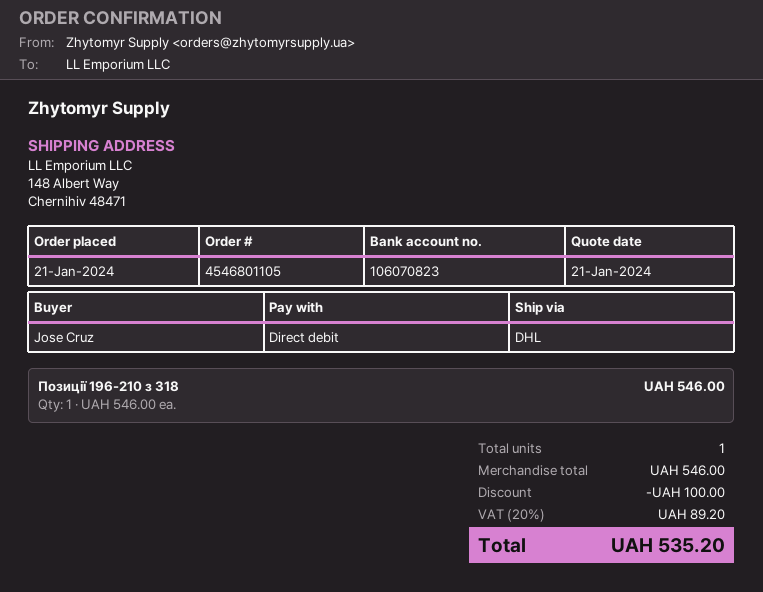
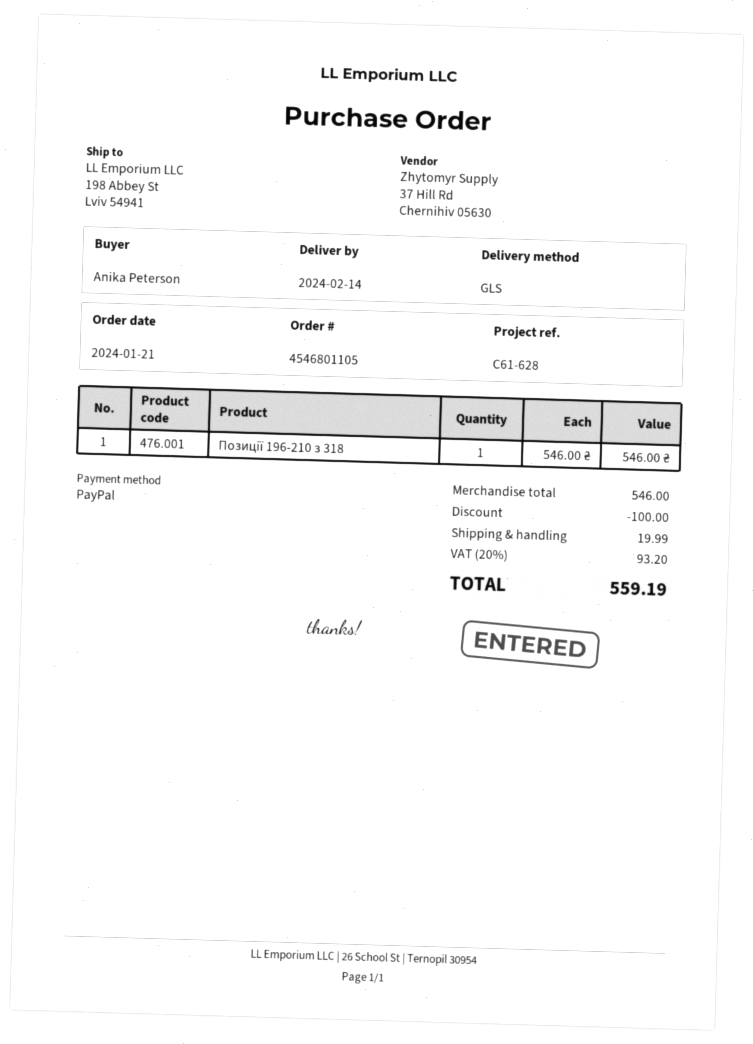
ordered by: Jose Cruz -> Anika Peterson
payment method: direct debit -> PayPal
shipping method: DHL -> GLS
ship to: 148 Albert Way, Chernihiv 48471 -> 198 Abbey St, Lviv 54941
shipping: none -> 19.99
tax: 20% = 89.20 -> 20% = 93.20
total: 535.20 -> 559.19

